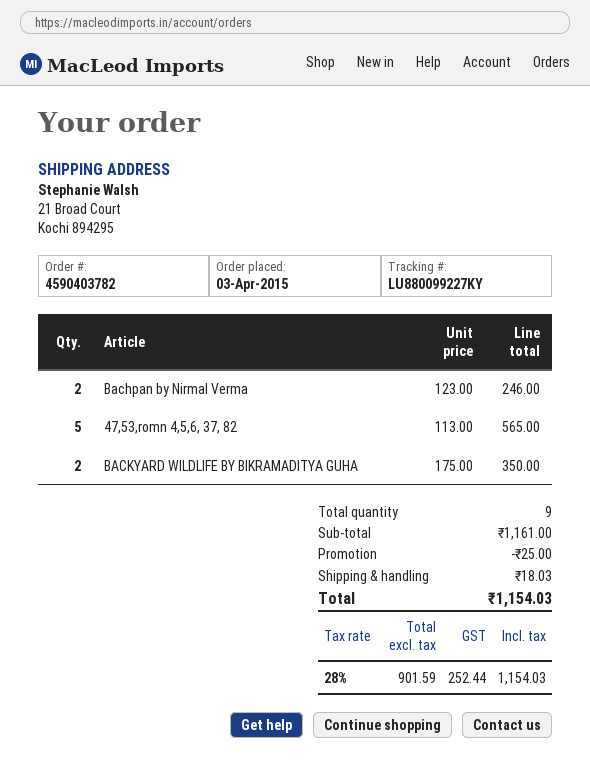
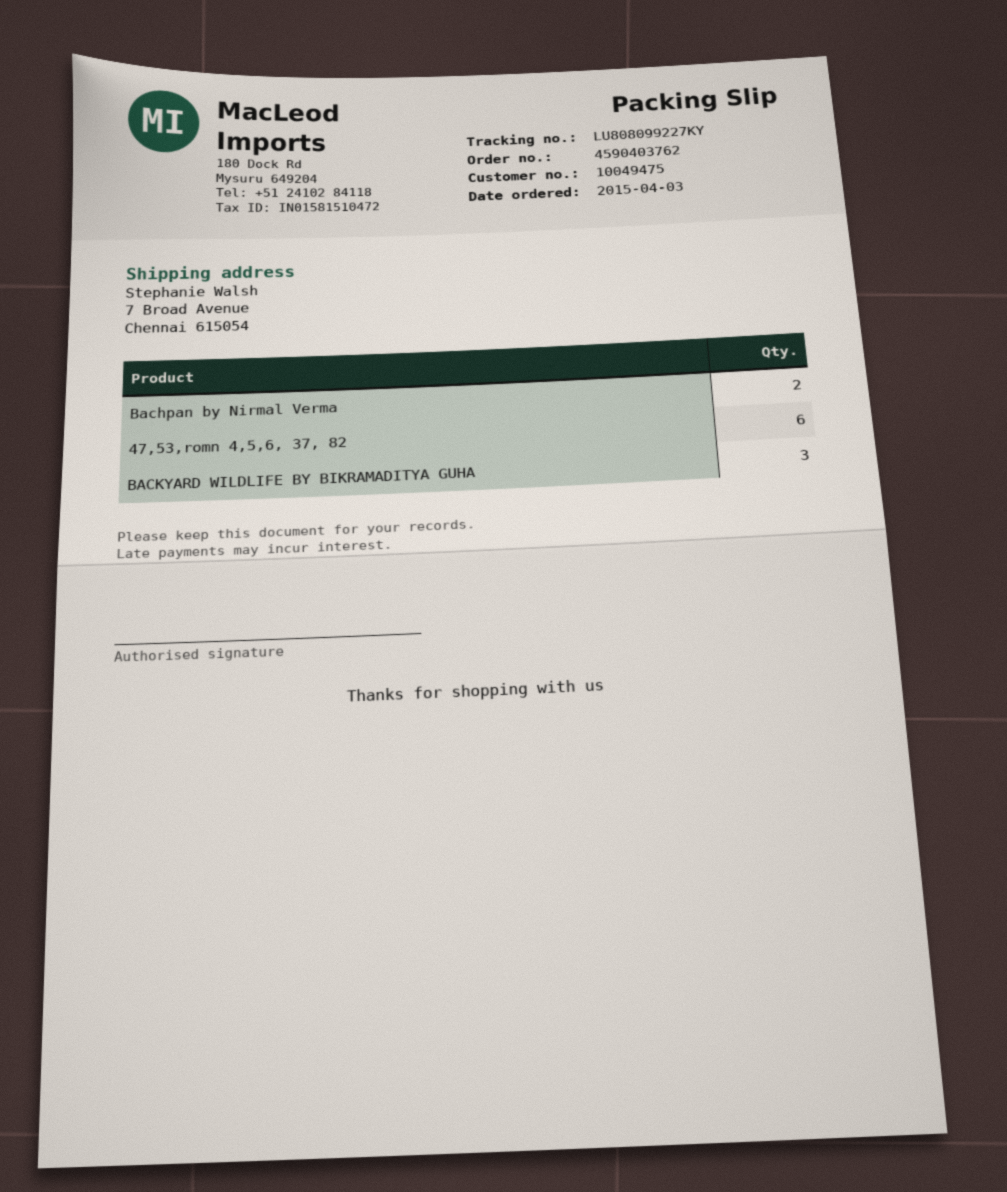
order number: 4590403782 -> 4590403762
tracking number: LU880099227KY -> LU808099227KY
ship to: 21 Broad Court, Kochi 894295 -> 7 Broad Avenue, Chennai 615054
47,53,romn 4,5,6, 37, 82: 5 -> 6
BACKYARD WILDLIFE BY BIKRAMADITYA GUHA: 2 -> 3

